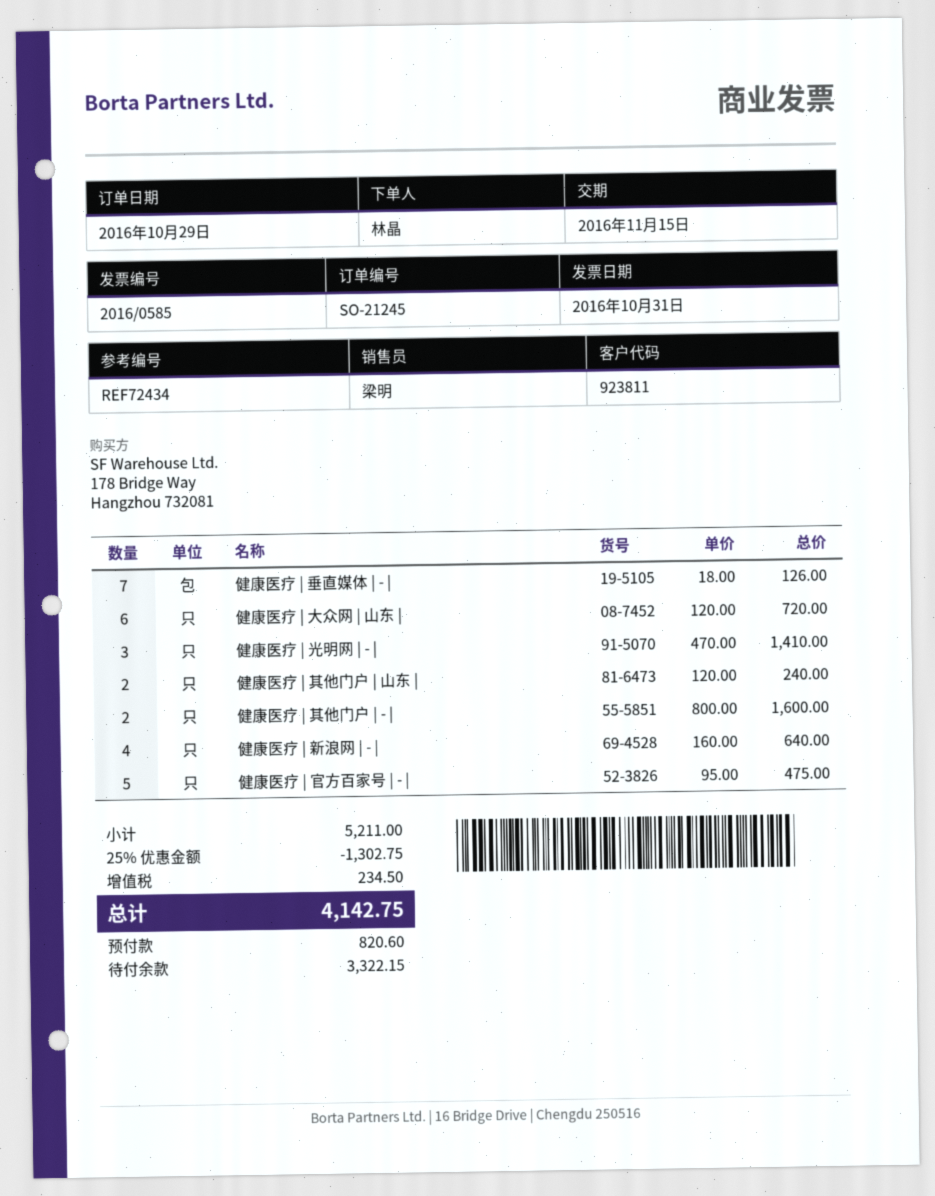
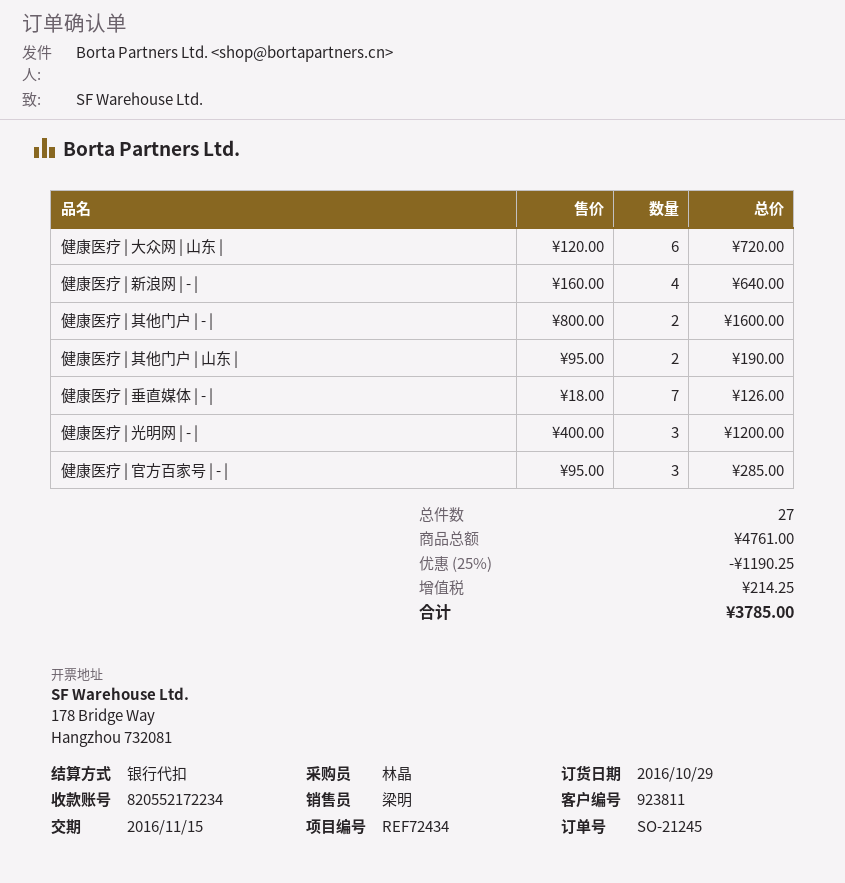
健康医疗 | 光明网 | - |: 3 x 470.00 = 1410.00 -> 3 x 400.00 = 1200.00
健康医疗 | 其他门户 | 山东 |: 2 x 120.00 = 240.00 -> 2 x 95.00 = 190.00
健康医疗 | 官方百家号 | - |: 5 x 95.00 = 475.00 -> 3 x 95.00 = 285.00
subtotal: 5211.00 -> 4761.00
discount: 25% = 1302.75 -> 25% = 1190.25
tax: 234.50 -> 214.25
total: 4142.75 -> 3785.00

